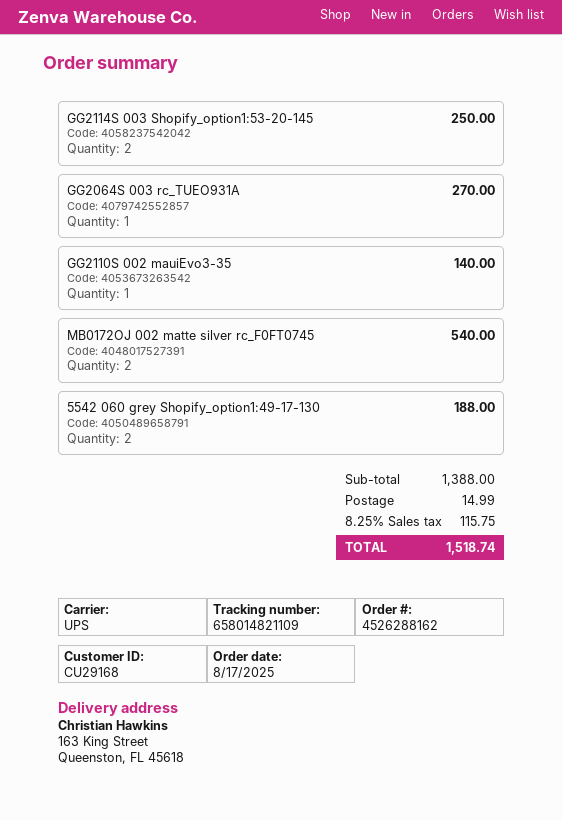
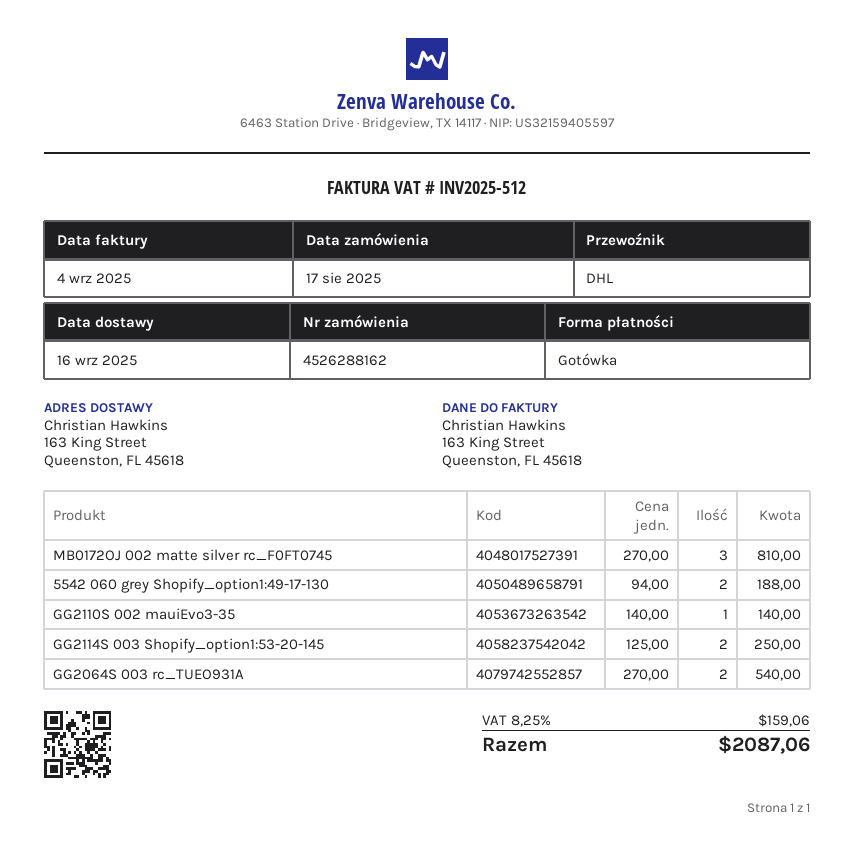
shipping method: UPS -> DHL
GG2064S 003 rc_TUEO931A: 1 for 270.00 -> 2 for 540.00
MB0172OJ 002 matte silver rc_F0FT0745: 2 for 540.00 -> 3 for 810.00
shipping: 14.99 -> none
tax: 8.25% = 115.75 -> 8.25% = 159.06
total: 1518.74 -> 2087.06

